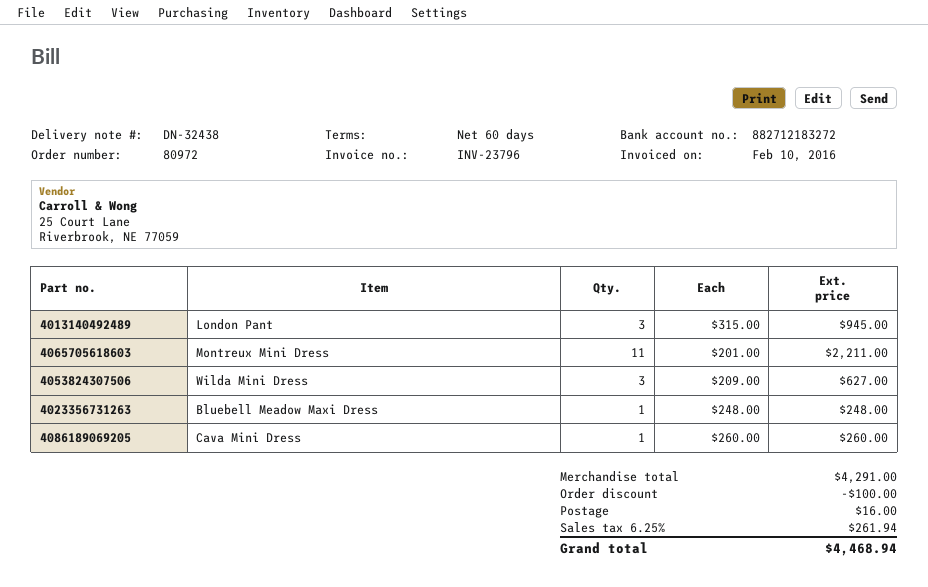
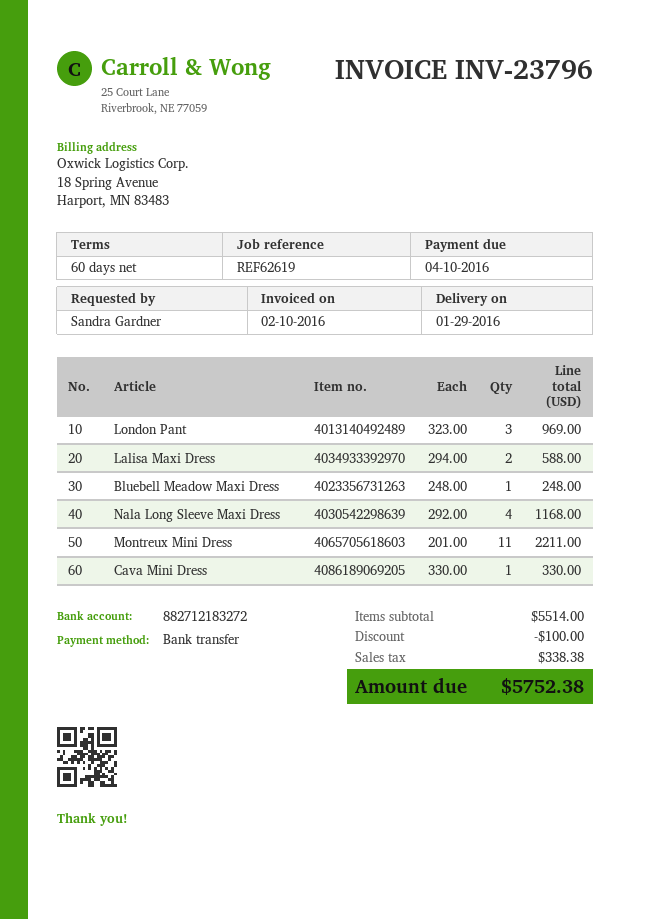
London Pant: 3 x 315.00 = 945.00 -> 3 x 323.00 = 969.00
Wilda Mini Dress: 3 x 209.00 = 627.00 -> none
Cava Mini Dress: 1 x 260.00 = 260.00 -> 1 x 330.00 = 330.00
Lalisa Maxi Dress: none -> 2 x 294.00 = 588.00
Nala Long Sleeve Maxi Dress: none -> 4 x 292.00 = 1168.00
subtotal: 4291.00 -> 5514.00
shipping: 16.00 -> none
tax: 261.94 -> 338.38
total: 4468.94 -> 5752.38

